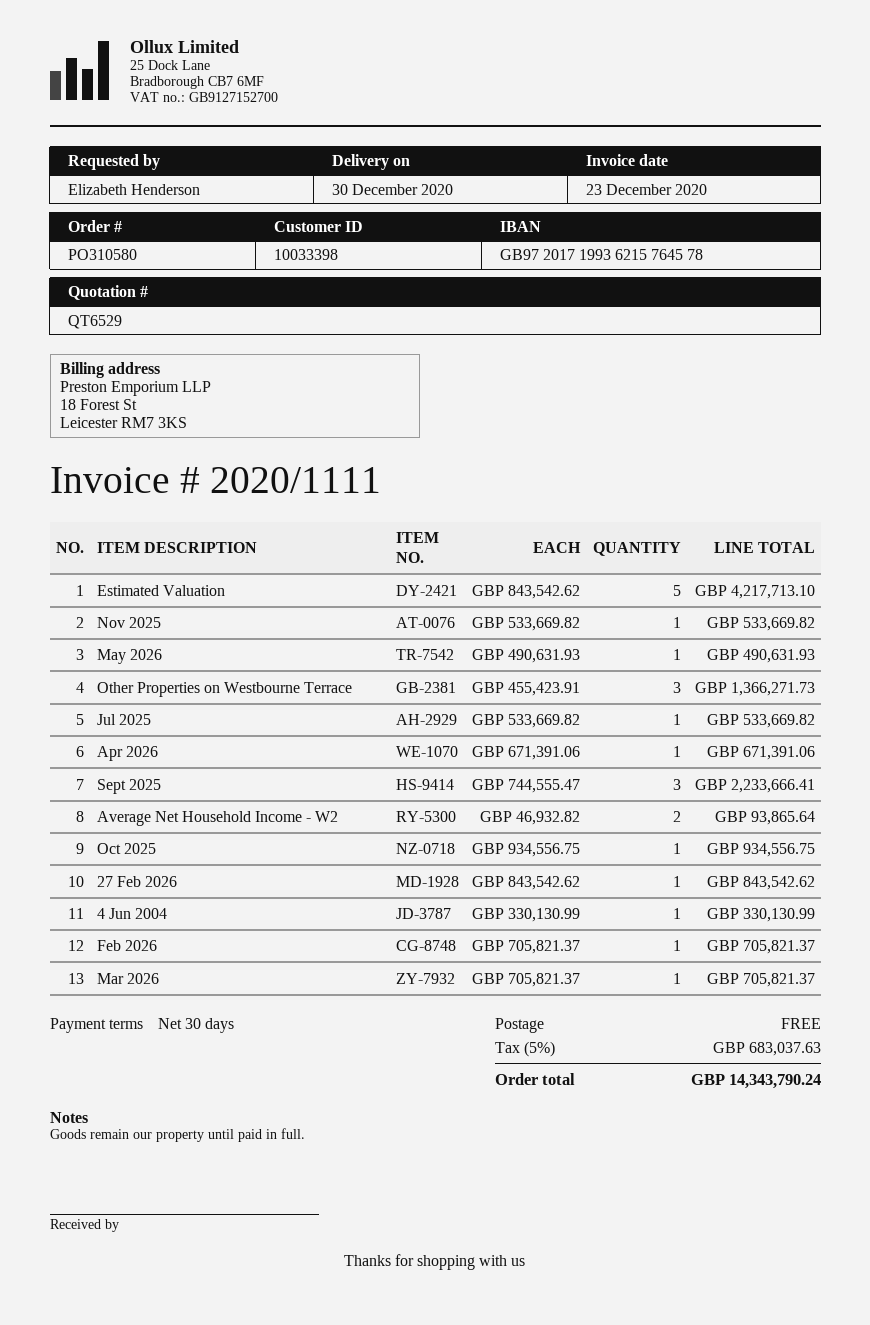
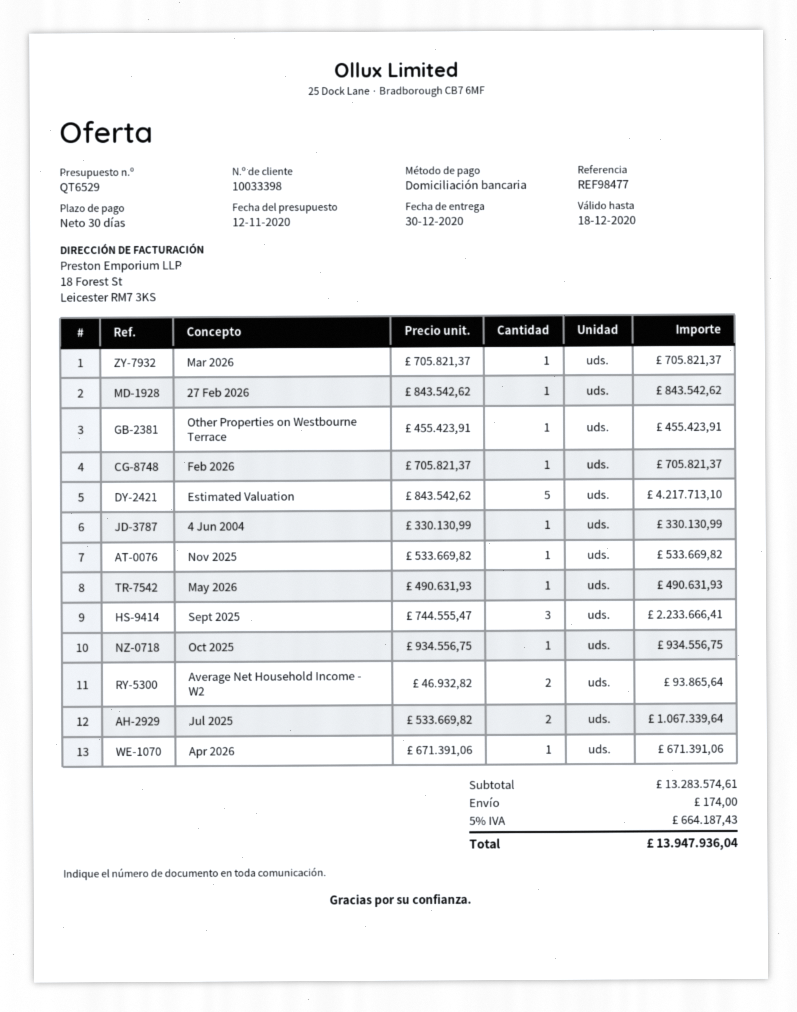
Other Properties on Westbourne Terrace: 3 x 455423.91 = 1366271.73 -> 1 x 455423.91 = 455423.91
Jul 2025: 1 x 533669.82 = 533669.82 -> 2 x 533669.82 = 1067339.64
shipping: 0.00 -> 174.00
tax: 5% = 683037.63 -> 5% = 664187.43
total: 14343790.24 -> 13947936.04

